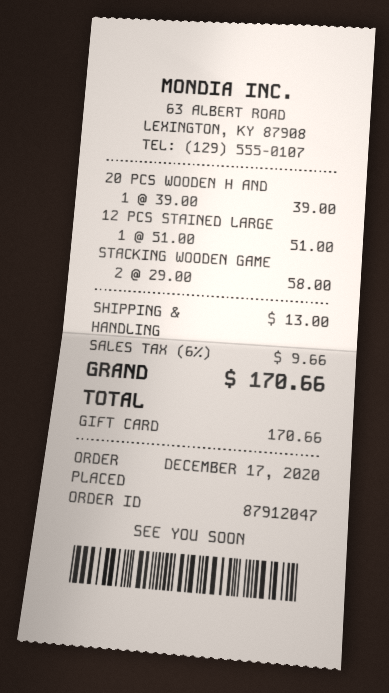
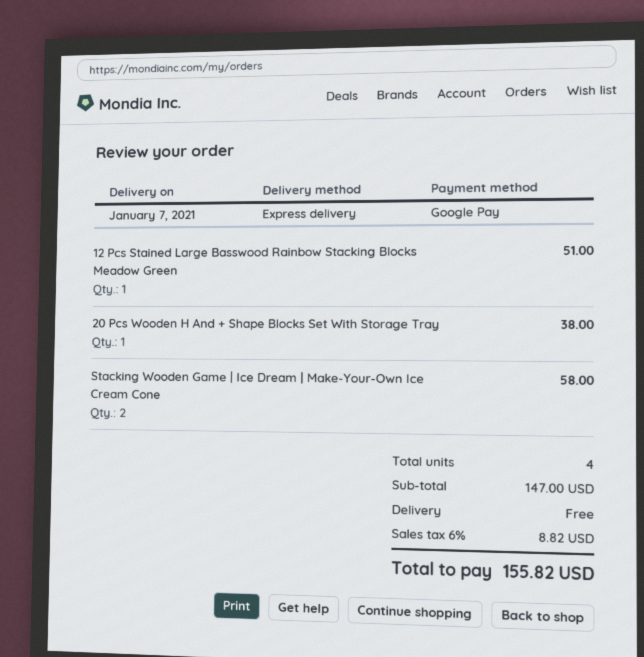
payment method: gift card -> Google Pay
20 PCS WOODEN H AND: 1 for 39.00 -> 1 for 38.00
shipping: 13.00 -> 0.00
tax: 6% = 9.66 -> 6% = 8.82
total: 170.66 -> 155.82

